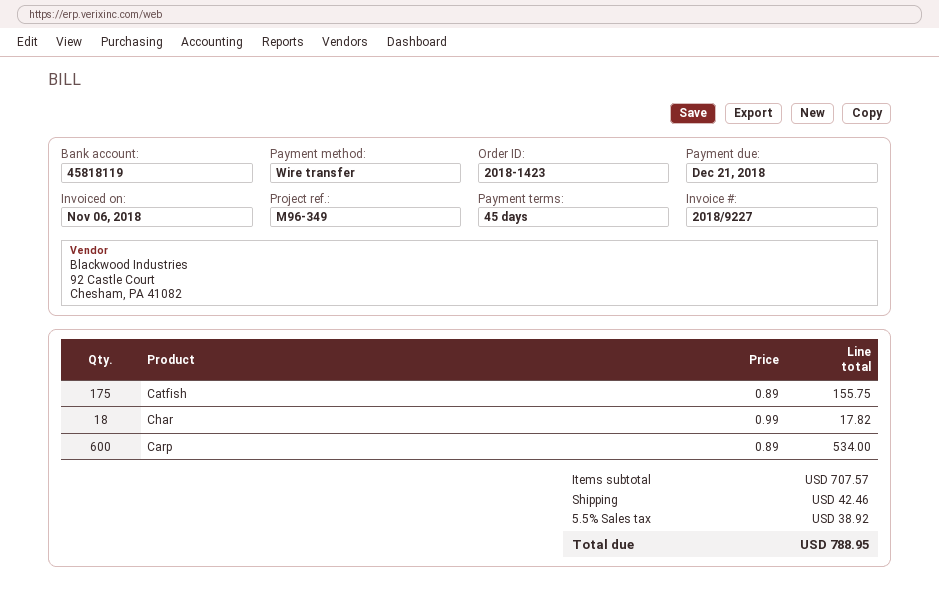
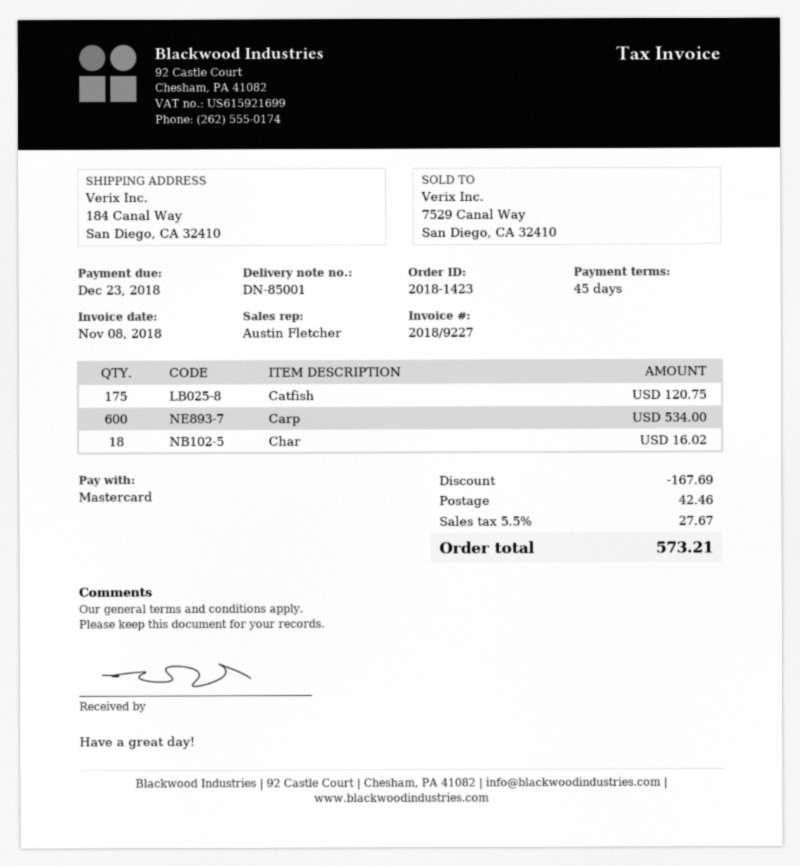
invoice date: 2018-11-06 -> 2018-11-08
due date: 2018-12-21 -> 2018-12-23
payment method: bank transfer -> Mastercard
Catfish: 175 for 155.75 -> 175 for 120.75
Char: 18 for 17.82 -> 18 for 16.02
discount: none -> 167.69
tax: 5.5% = 38.92 -> 5.5% = 27.67
total: 788.95 -> 573.21

